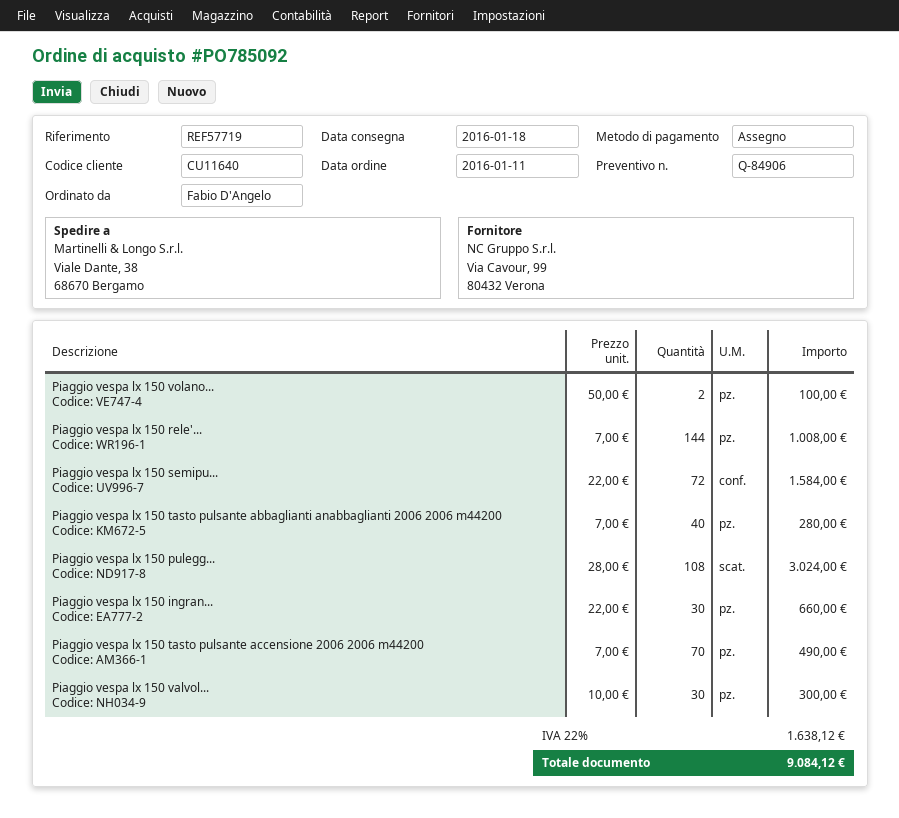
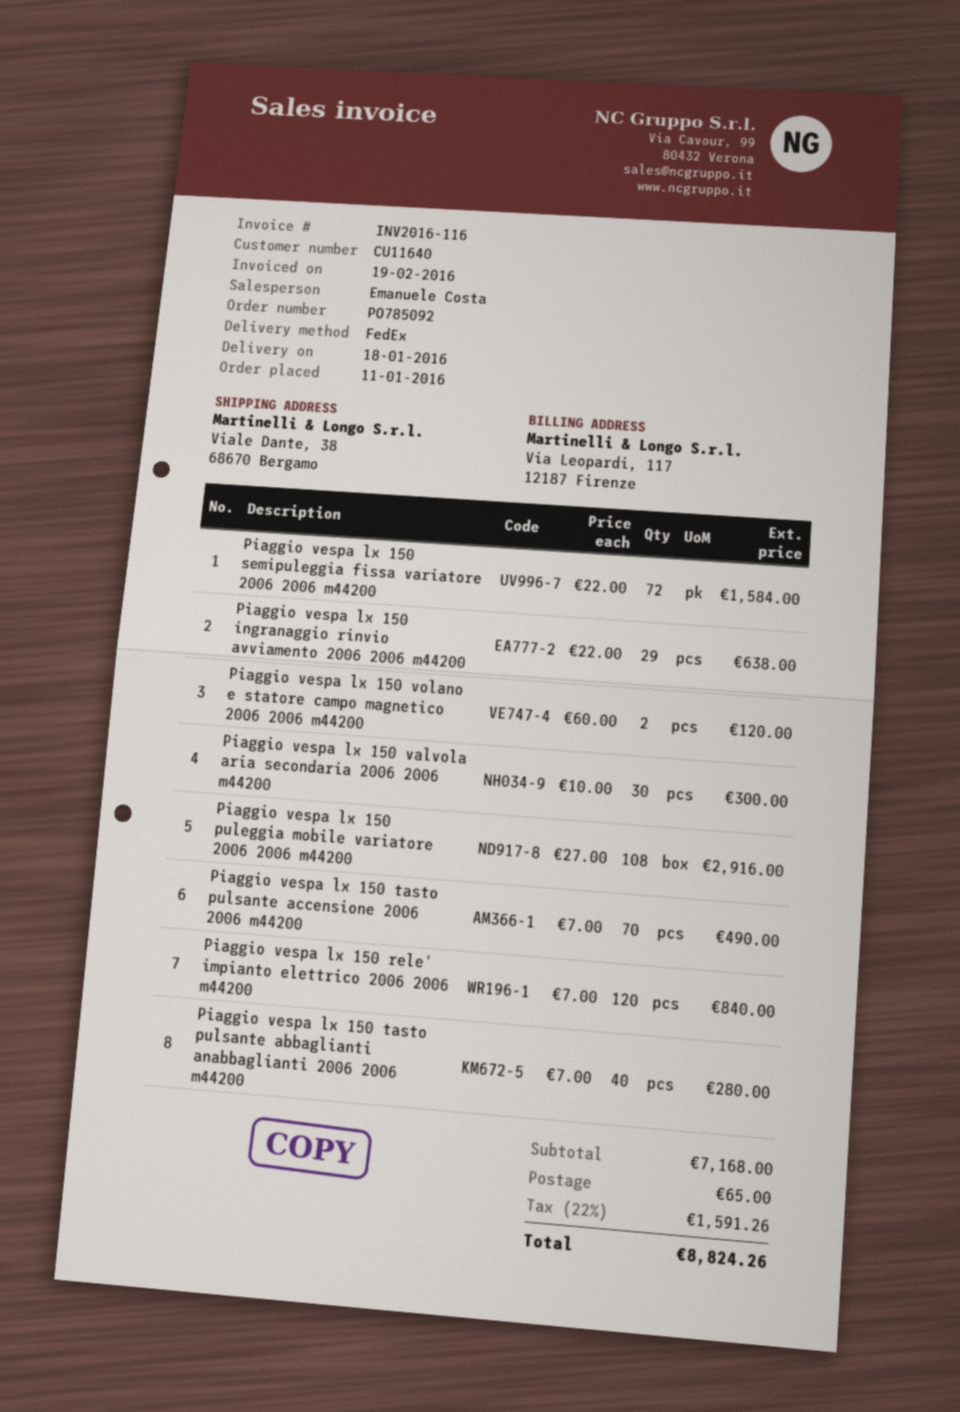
Piaggio vespa lx 150 volano...: 2 x 50.00 = 100.00 -> 2 x 60.00 = 120.00
Piaggio vespa lx 150 rele'...: 144 x 7.00 = 1008.00 -> 120 x 7.00 = 840.00
Piaggio vespa lx 150 pulegg...: 108 x 28.00 = 3024.00 -> 108 x 27.00 = 2916.00
Piaggio vespa lx 150 ingran...: 30 x 22.00 = 660.00 -> 29 x 22.00 = 638.00
shipping: none -> 65.00
tax: 22% = 1638.12 -> 22% = 1591.26
total: 9084.12 -> 8824.26

